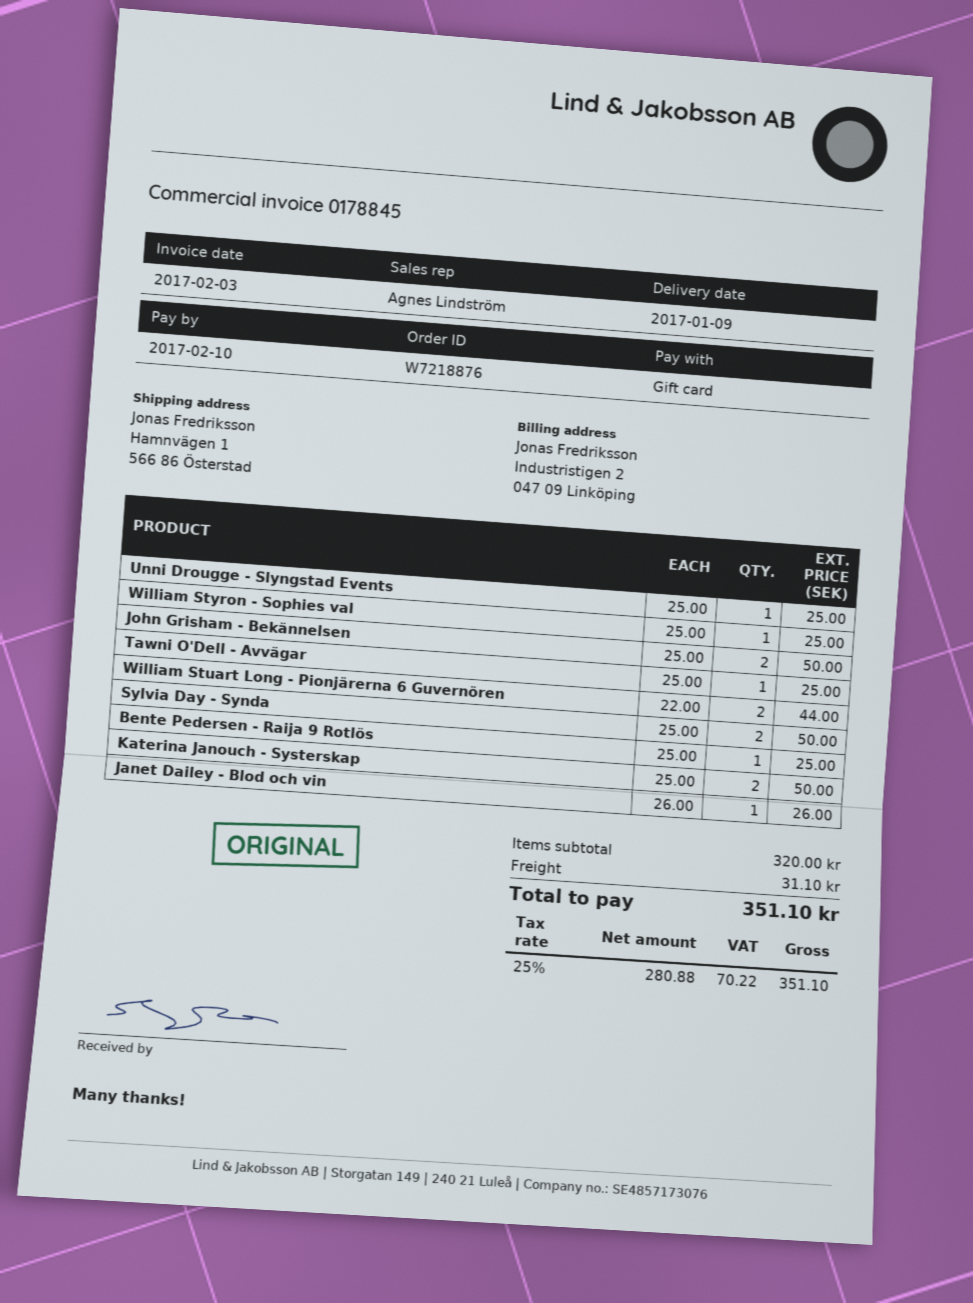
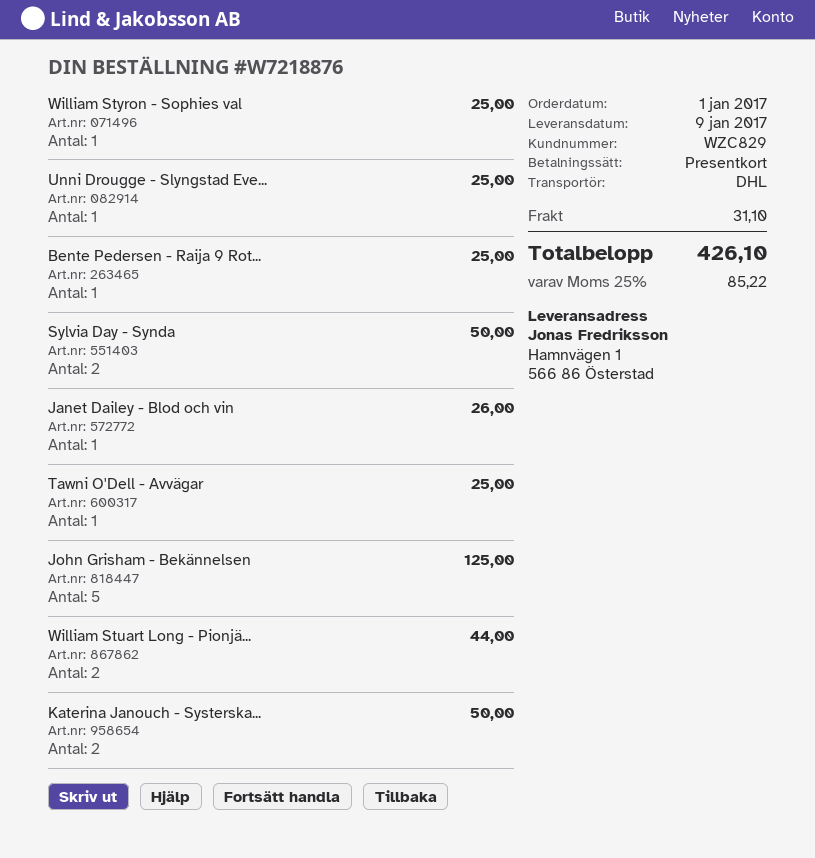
John Grisham - Bekännelsen: 2 for 50.00 -> 5 for 125.00
tax: 25% = 70.22 -> 25% = 85.22
total: 351.10 -> 426.10

